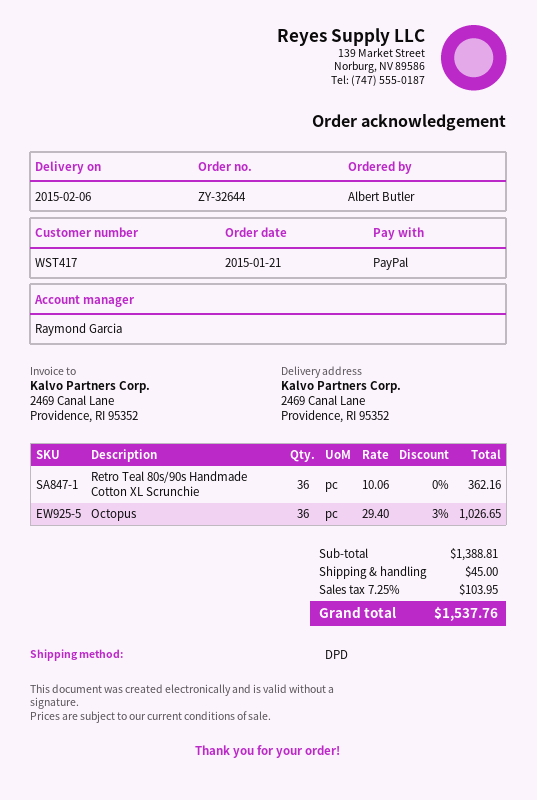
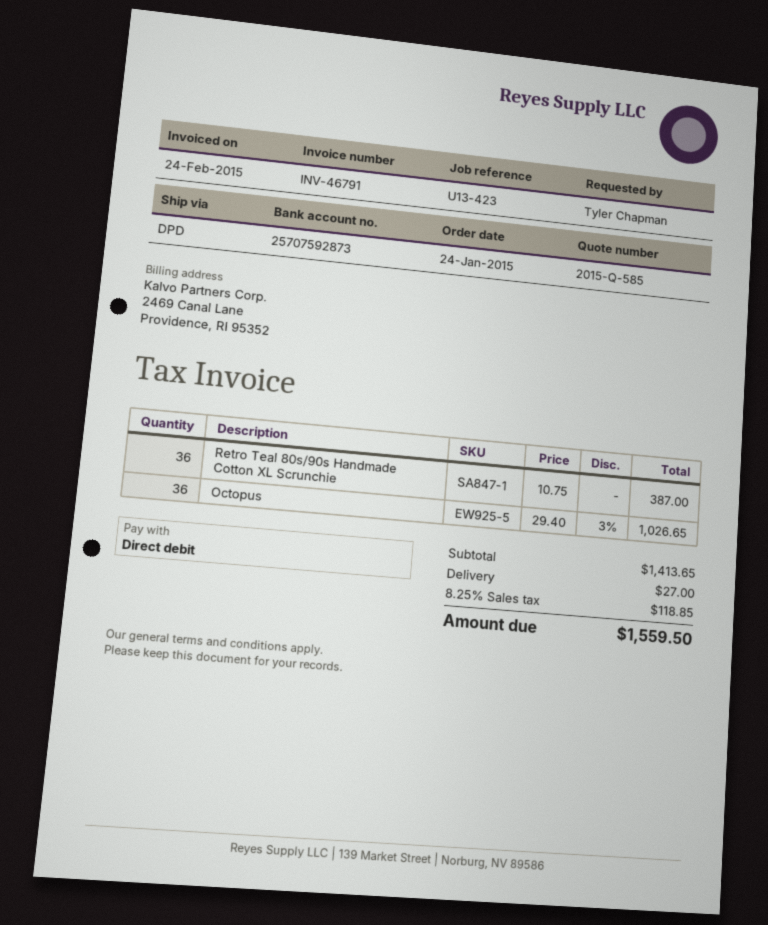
order date: 2015-01-21 -> 2015-01-24
ordered by: Albert Butler -> Tyler Chapman
payment method: PayPal -> direct debit
Retro Teal 80s/90s Handmade Cotton XL Scrunchie: 36 x 10.06 = 362.16 -> 36 x 10.75 = 387.00
subtotal: 1388.81 -> 1413.65
shipping: 45.00 -> 27.00
tax: 7.25% = 103.95 -> 8.25% = 118.85
total: 1537.76 -> 1559.50

